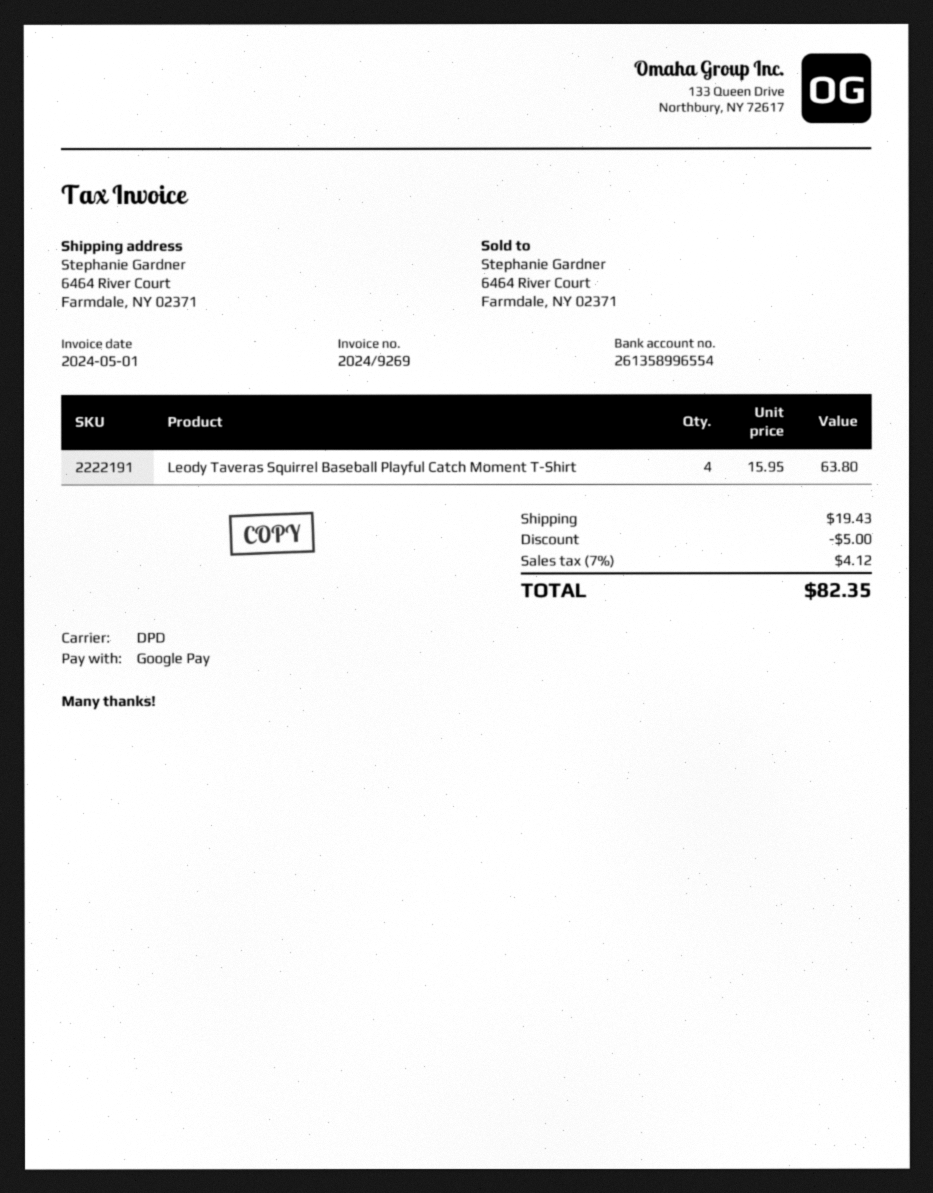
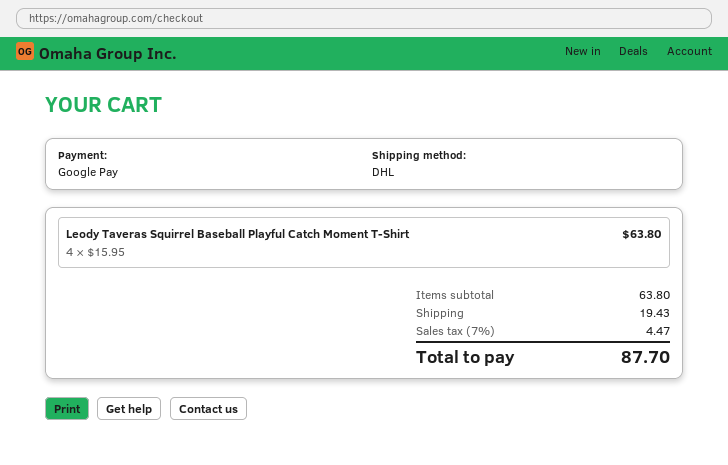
shipping method: DPD -> DHL
discount: 5.00 -> none
tax: 7% = 4.12 -> 7% = 4.47
total: 82.35 -> 87.70

